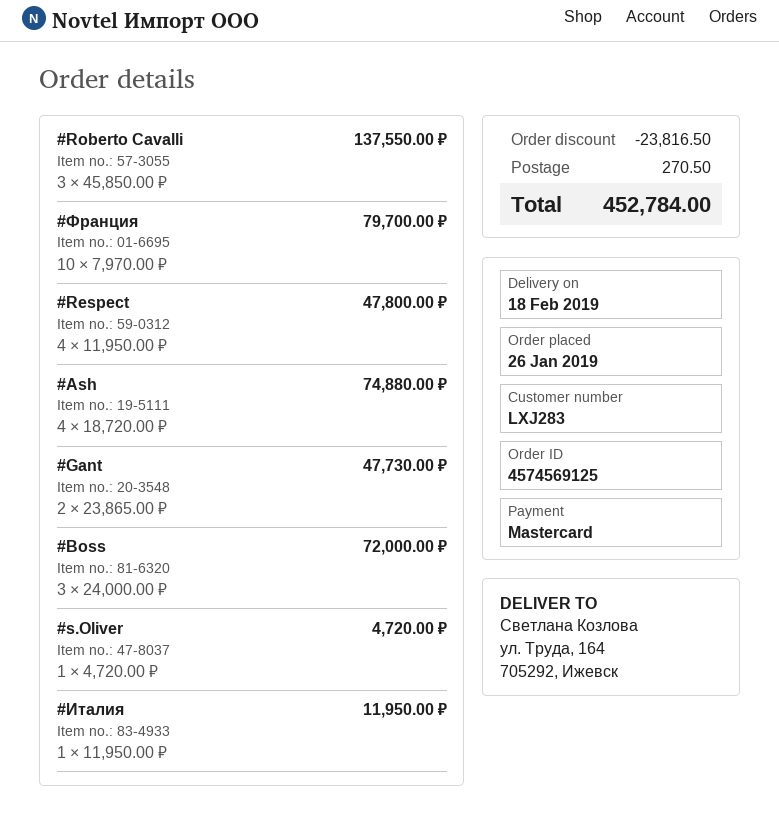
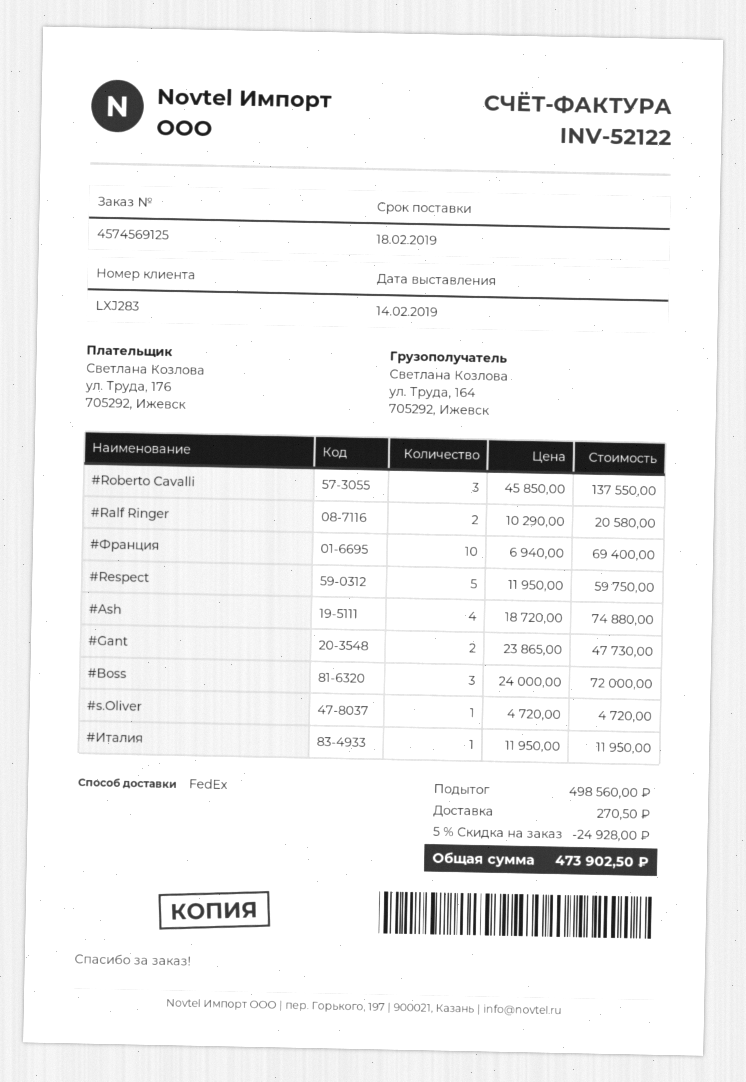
#Франция: 10 x 7970.00 = 79700.00 -> 10 x 6940.00 = 69400.00
#Respect: 4 x 11950.00 = 47800.00 -> 5 x 11950.00 = 59750.00
#Ralf Ringer: none -> 2 x 10290.00 = 20580.00
discount: 23816.50 -> 24928.00
total: 452784.00 -> 473902.50

